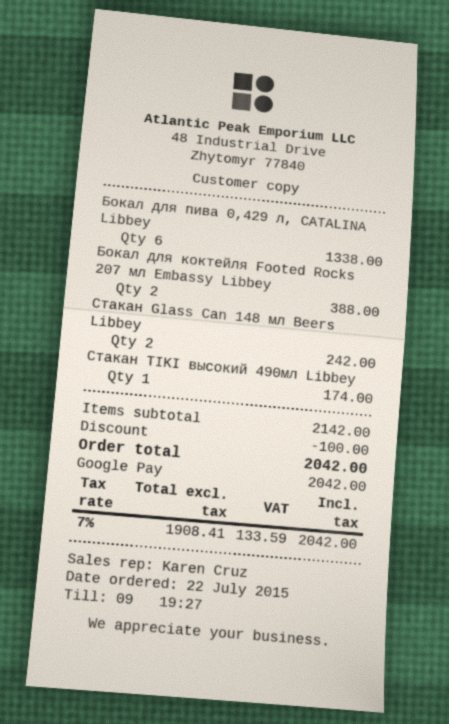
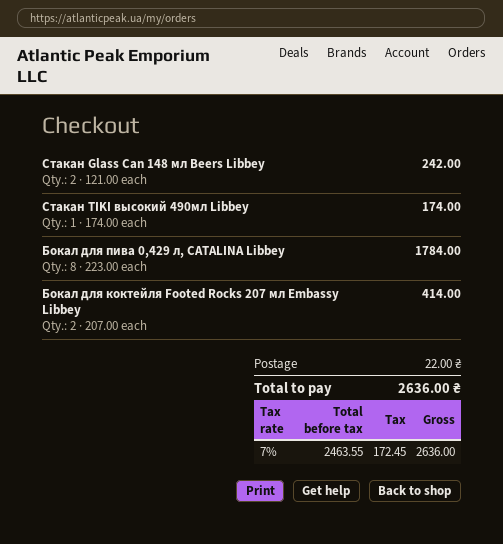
Бокал для пива 0,429 л, CATALINA Libbey: 6 for 1338.00 -> 8 for 1784.00
Бокал для коктейля Footed Rocks 207 мл Embassy Libbey: 2 for 388.00 -> 2 for 414.00
discount: 100.00 -> none
shipping: none -> 22.00
net: 1908.41 -> 2463.55
tax: 7% = 133.59 -> 7% = 172.45
total: 2042.00 -> 2636.00

